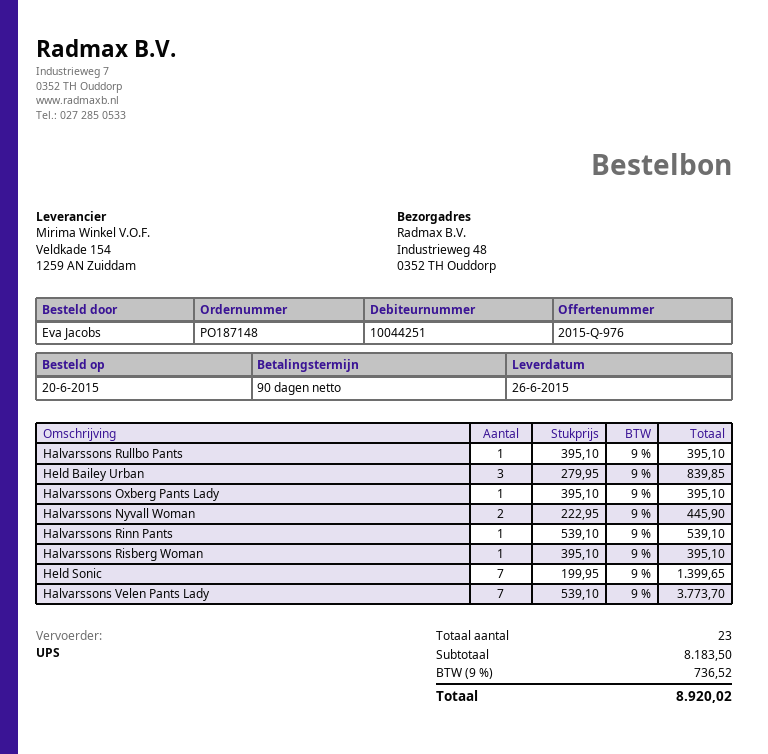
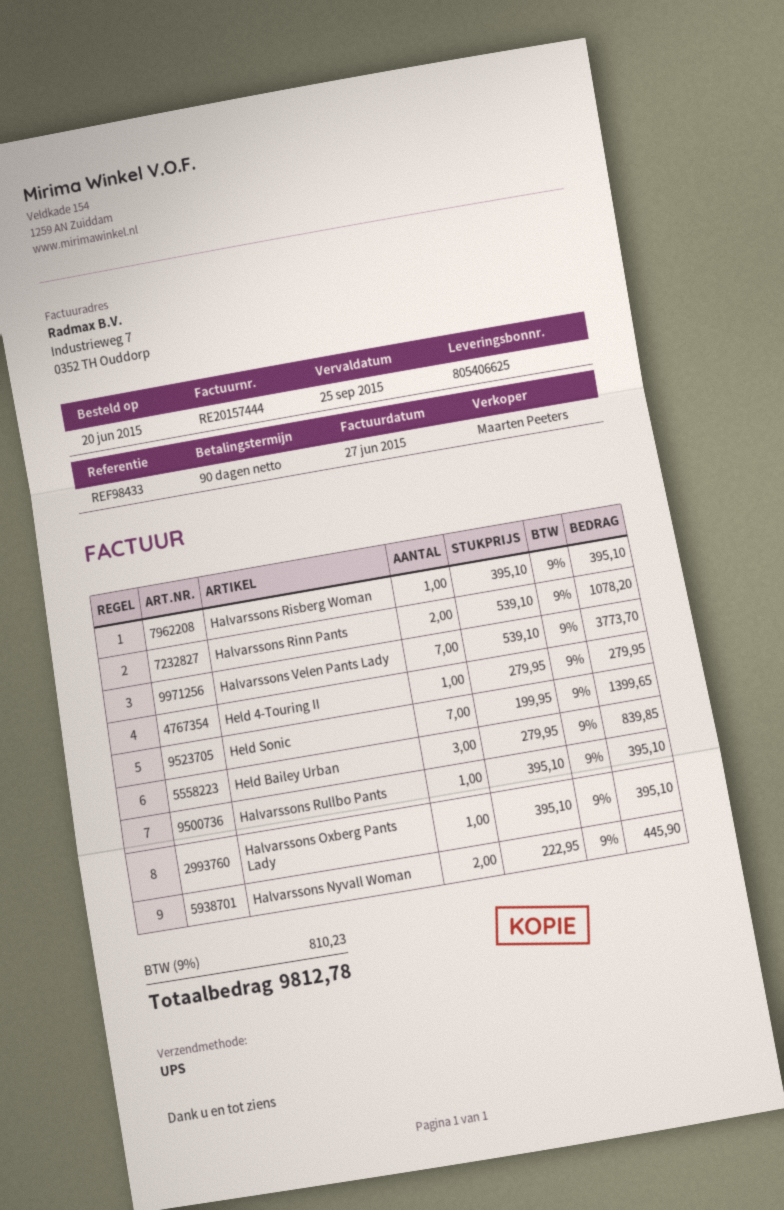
Halvarssons Rinn Pants: 1 x 539.10 = 539.10 -> 2 x 539.10 = 1078.20
Held 4-Touring II: none -> 1 x 279.95 = 279.95
tax: 9% = 736.52 -> 9% = 810.23
total: 8920.02 -> 9812.78

